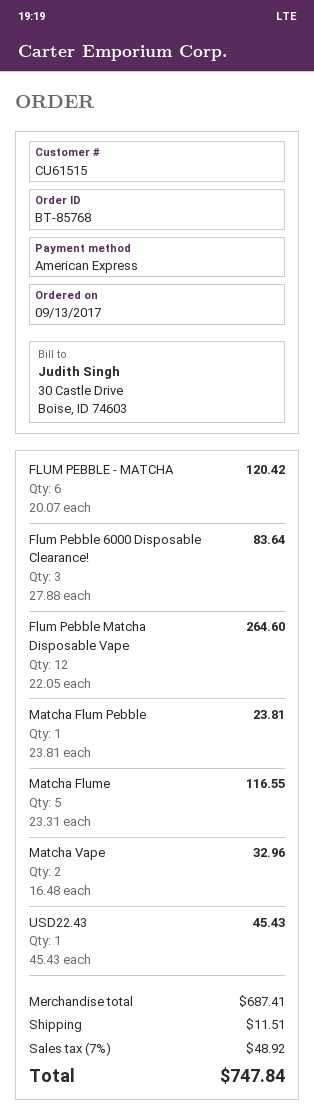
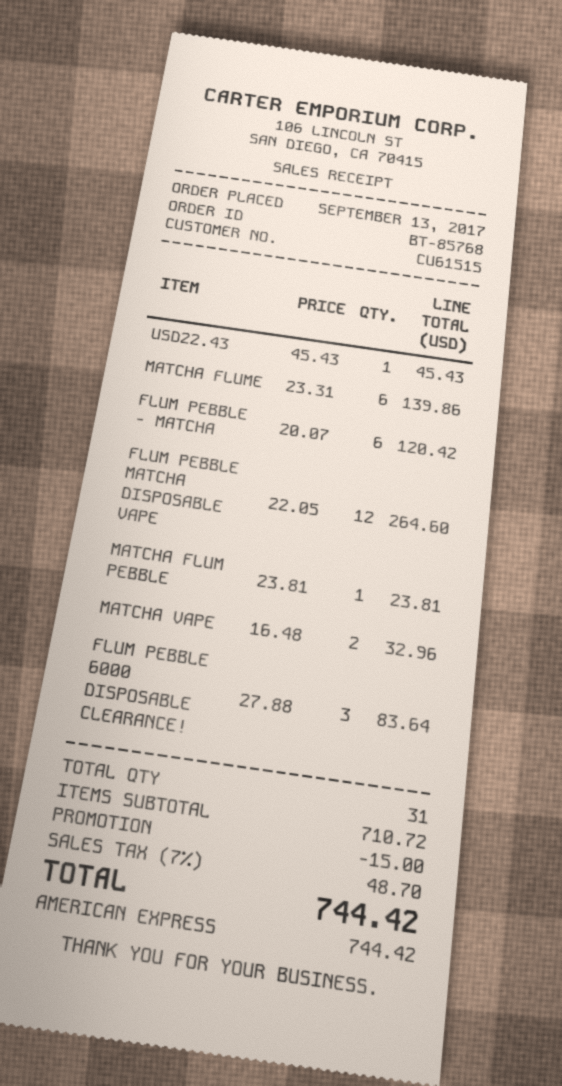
Matcha Flume: 5 x 23.31 = 116.55 -> 6 x 23.31 = 139.86
subtotal: 687.41 -> 710.72
discount: none -> 15.00
shipping: 11.51 -> none
tax: 7% = 48.92 -> 7% = 48.70
total: 747.84 -> 744.42

